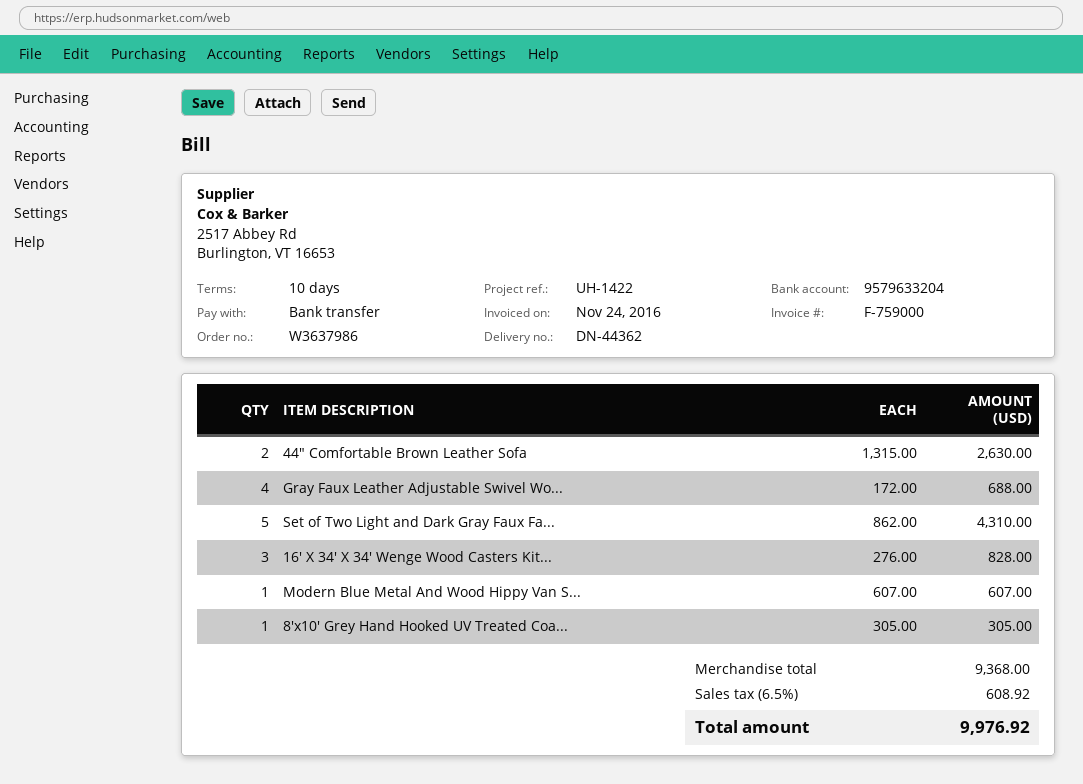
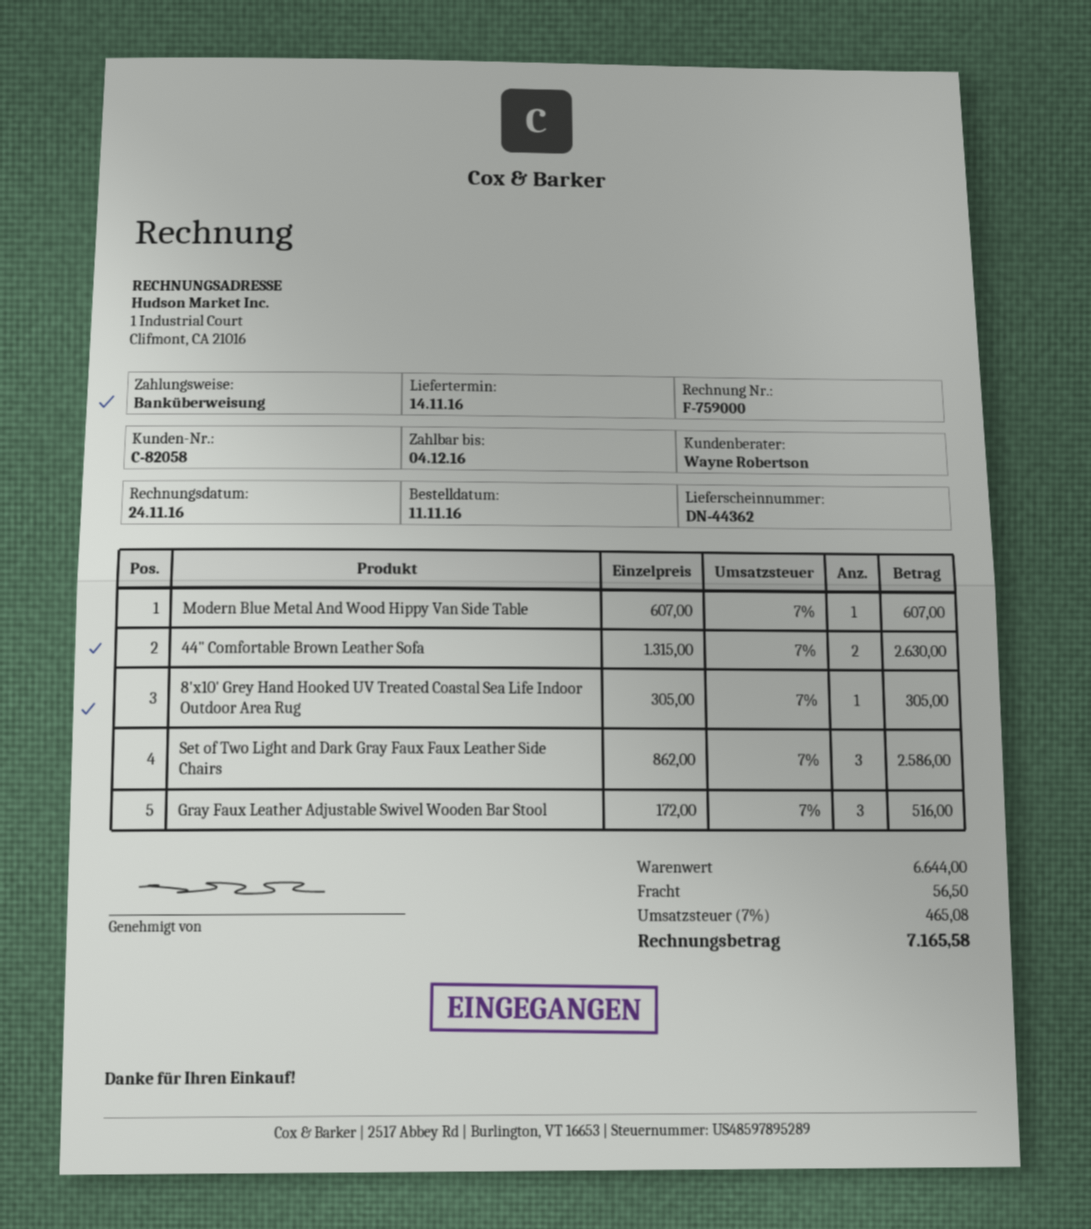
Gray Faux Leather Adjustable Swivel Wo...: 4 x 172.00 = 688.00 -> 3 x 172.00 = 516.00
Set of Two Light and Dark Gray Faux Fa...: 5 x 862.00 = 4310.00 -> 3 x 862.00 = 2586.00
16' X 34' X 34' Wenge Wood Casters Kit...: 3 x 276.00 = 828.00 -> none
subtotal: 9368.00 -> 6644.00
shipping: none -> 56.50
tax: 6.5% = 608.92 -> 7% = 465.08
total: 9976.92 -> 7165.58

